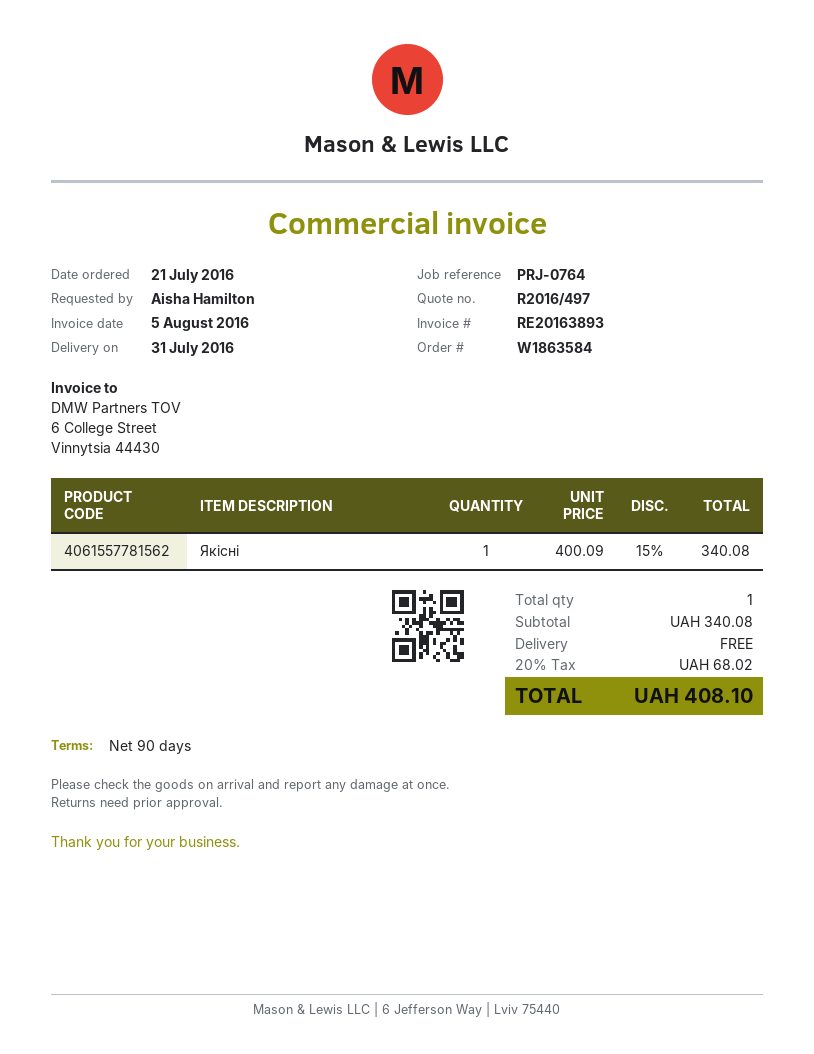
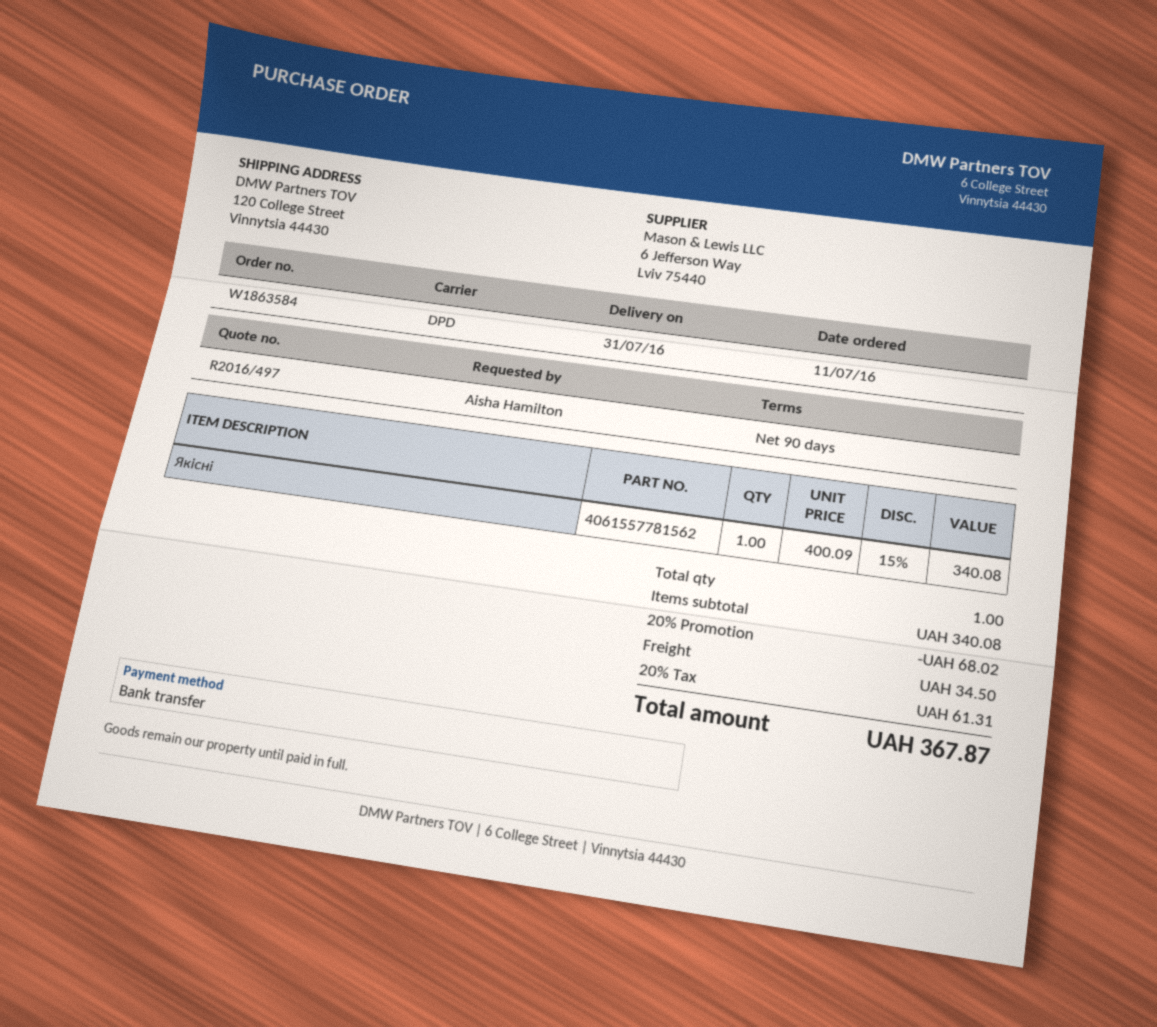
order date: 2016-07-21 -> 2016-07-11
discount: none -> 20% = 68.02
shipping: 0.00 -> 34.50
tax: 20% = 68.02 -> 20% = 61.31
total: 408.10 -> 367.87

